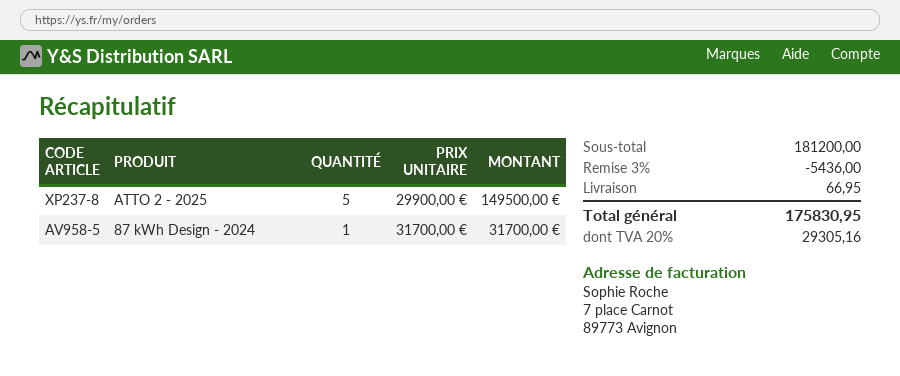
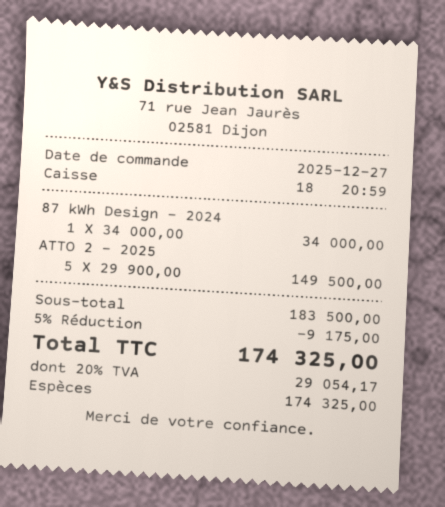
87 kWh Design - 2024: 1 x 31700.00 = 31700.00 -> 1 x 34000.00 = 34000.00
subtotal: 181200.00 -> 183500.00
discount: 3% = 5436.00 -> 5% = 9175.00
shipping: 66.95 -> none
tax: 20% = 29305.16 -> 20% = 29054.17
total: 175830.95 -> 174325.00

